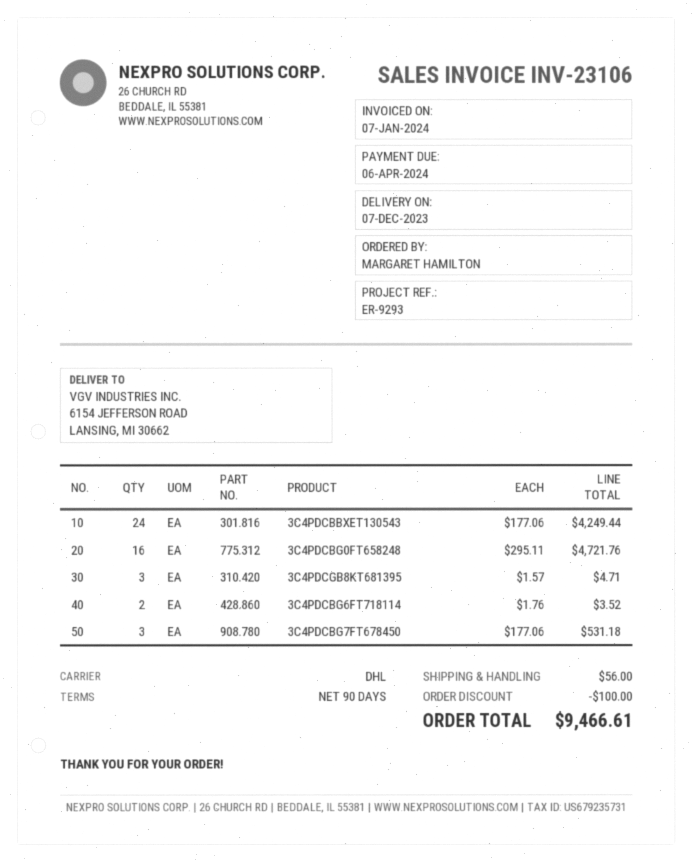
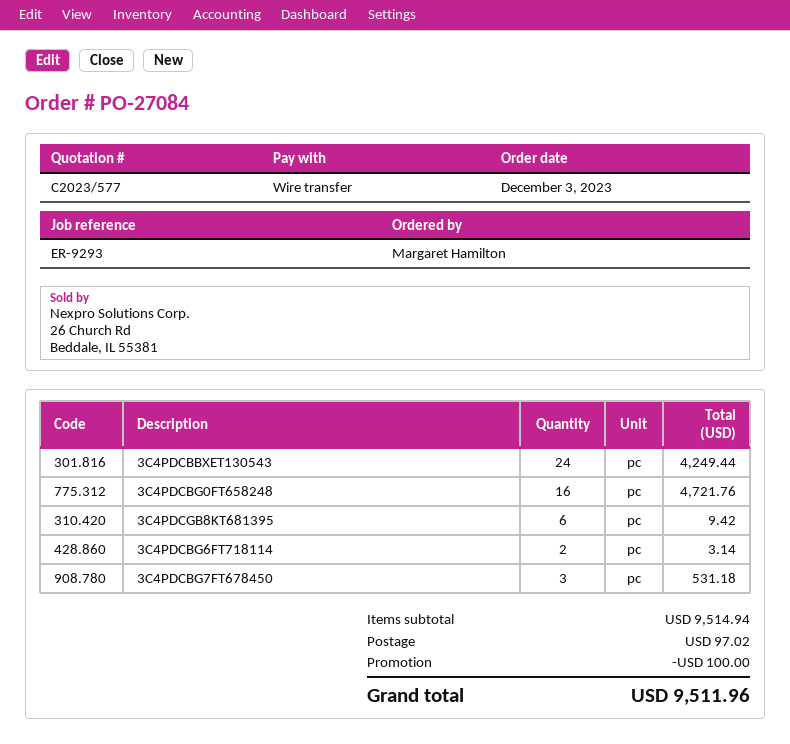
3C4PDCGB8KT681395: 3 for 4.71 -> 6 for 9.42
3C4PDCBG6FT718114: 2 for 3.52 -> 2 for 3.14
shipping: 56.00 -> 97.02
total: 9466.61 -> 9511.96

